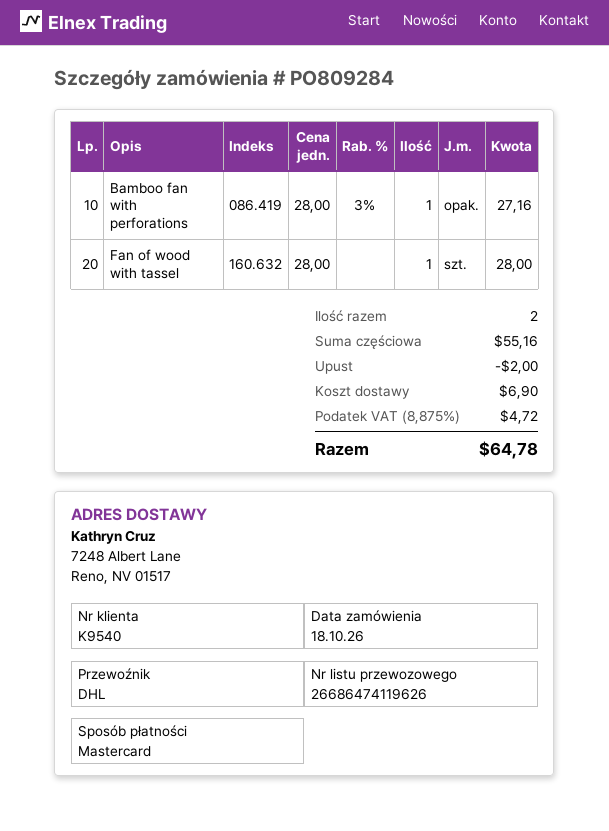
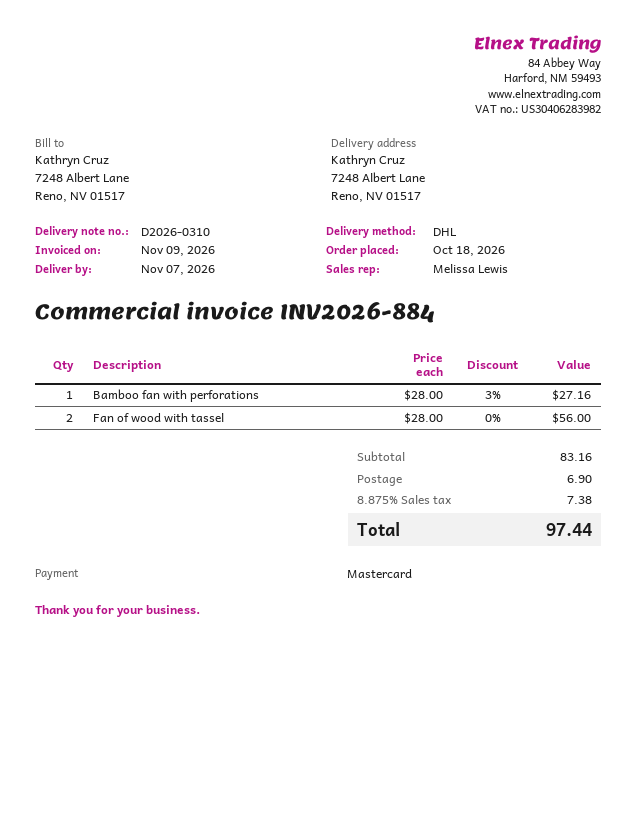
Fan of wood with tassel: 1 x 28.00 = 28.00 -> 2 x 28.00 = 56.00
subtotal: 55.16 -> 83.16
discount: 2.00 -> none
tax: 8.875% = 4.72 -> 8.875% = 7.38
total: 64.78 -> 97.44

